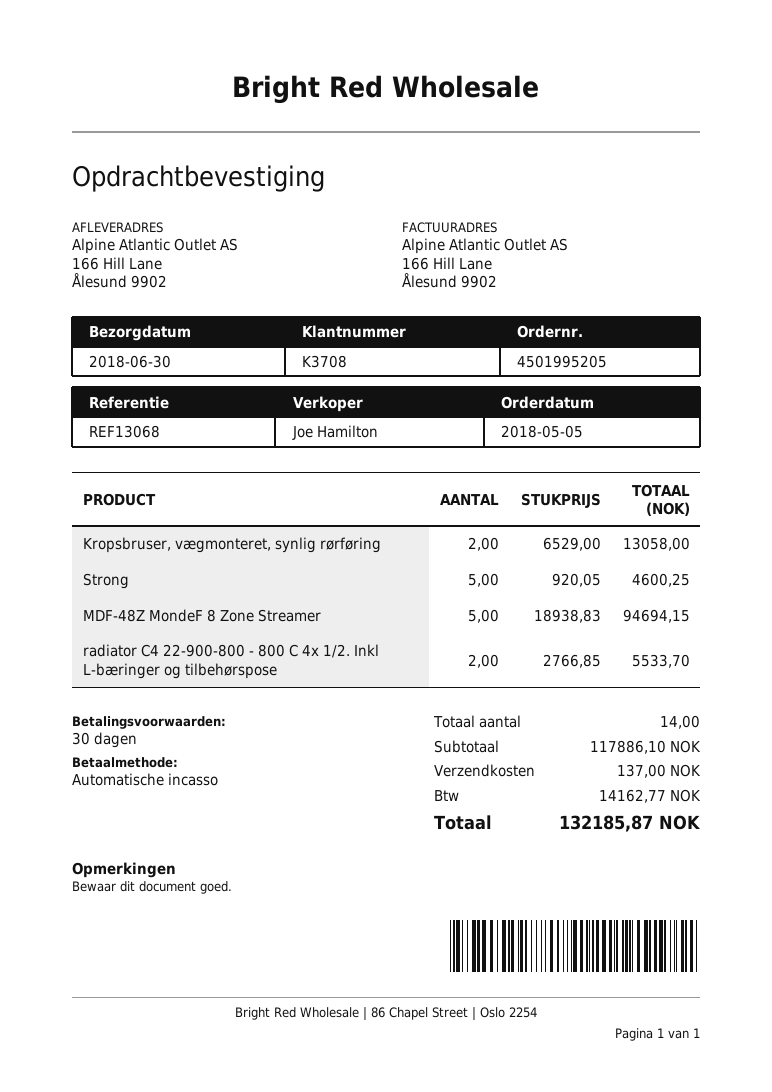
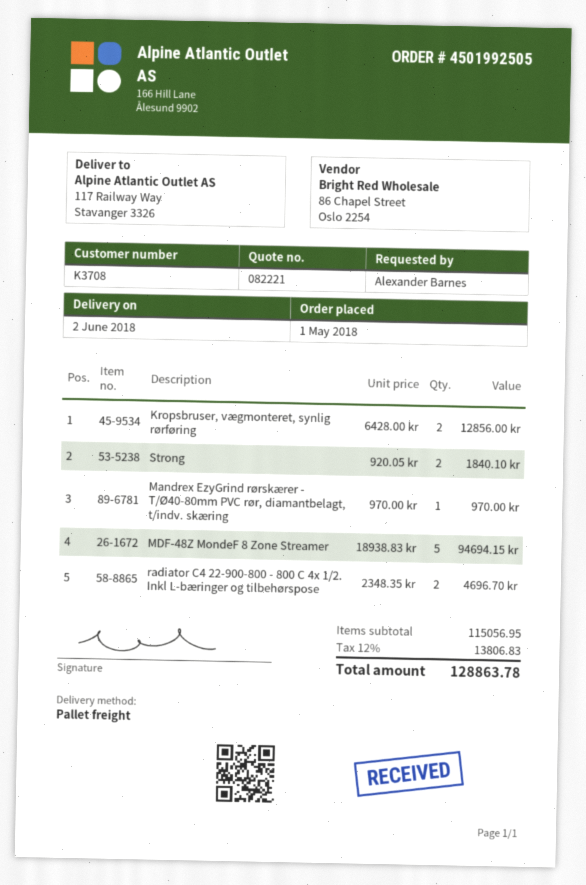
order number: 4501995205 -> 4501992505
order date: 2018-05-05 -> 2018-05-01
delivery date: 2018-06-30 -> 2018-06-02
ship to: 166 Hill Lane, Ålesund 9902 -> 117 Railway Way, Stavanger 3326
Kropsbruser, vægmonteret, synlig rørføring: 2 x 6529.00 = 13058.00 -> 2 x 6428.00 = 12856.00
Strong: 5 x 920.05 = 4600.25 -> 2 x 920.05 = 1840.10
radiator C4 22-900-800 - 800 C 4x 1/2. Inkl L-bæringer og tilbehørspose: 2 x 2766.85 = 5533.70 -> 2 x 2348.35 = 4696.70
Mandrex EzyGrind rørskærer - T/Ø40-80mm PVC rør, diamantbelagt, t/indv. skæring: none -> 1 x 970.00 = 970.00
subtotal: 117886.10 -> 115056.95
shipping: 137.00 -> none
tax: 14162.77 -> 13806.83
total: 132185.87 -> 128863.78

